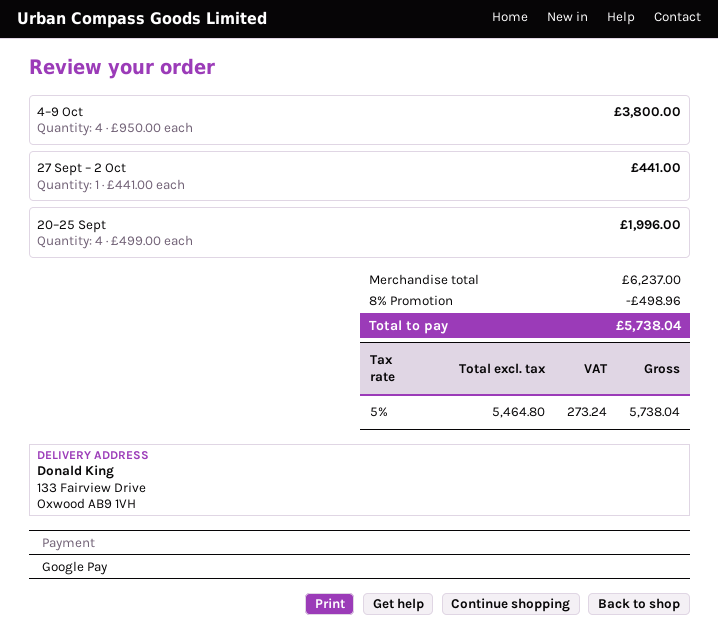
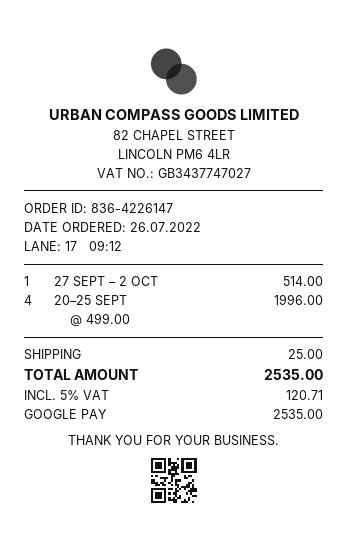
4–9 Oct: 4 x 950.00 = 3800.00 -> none
27 Sept – 2 Oct: 1 x 441.00 = 441.00 -> 1 x 514.00 = 514.00
discount: 8% = 498.96 -> none
shipping: none -> 25.00
tax: 5% = 273.24 -> 5% = 120.71
total: 5738.04 -> 2535.00

